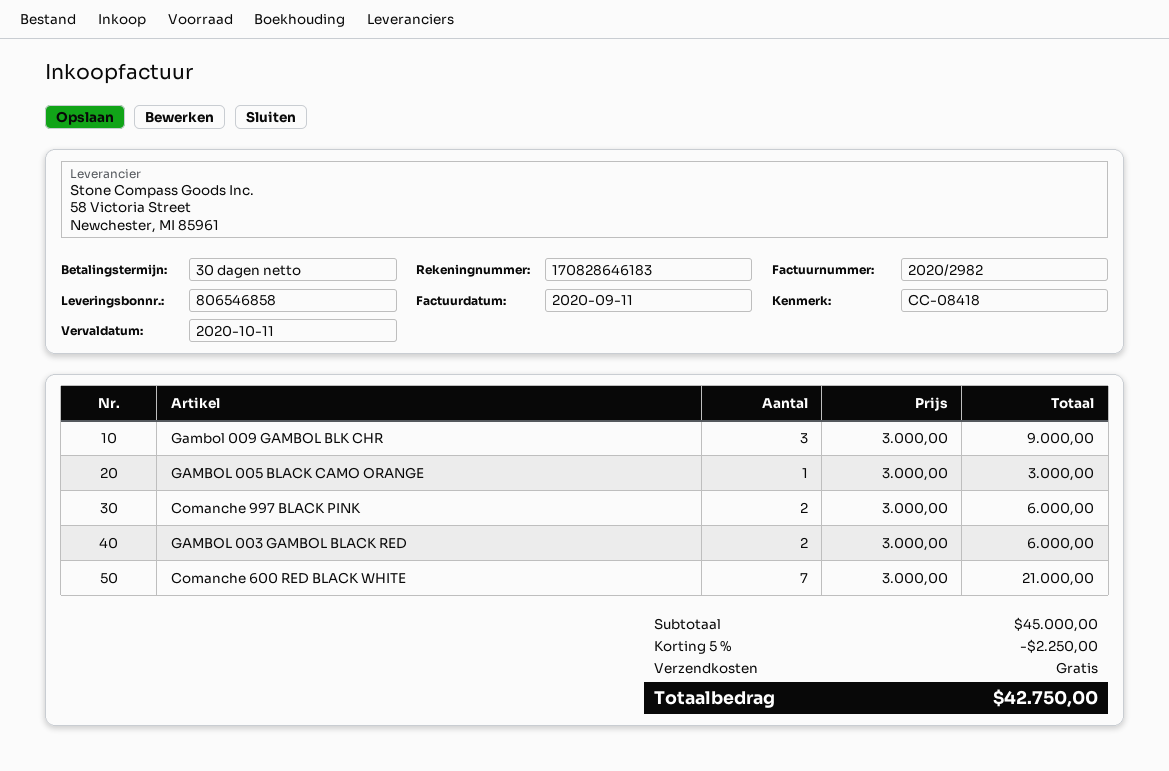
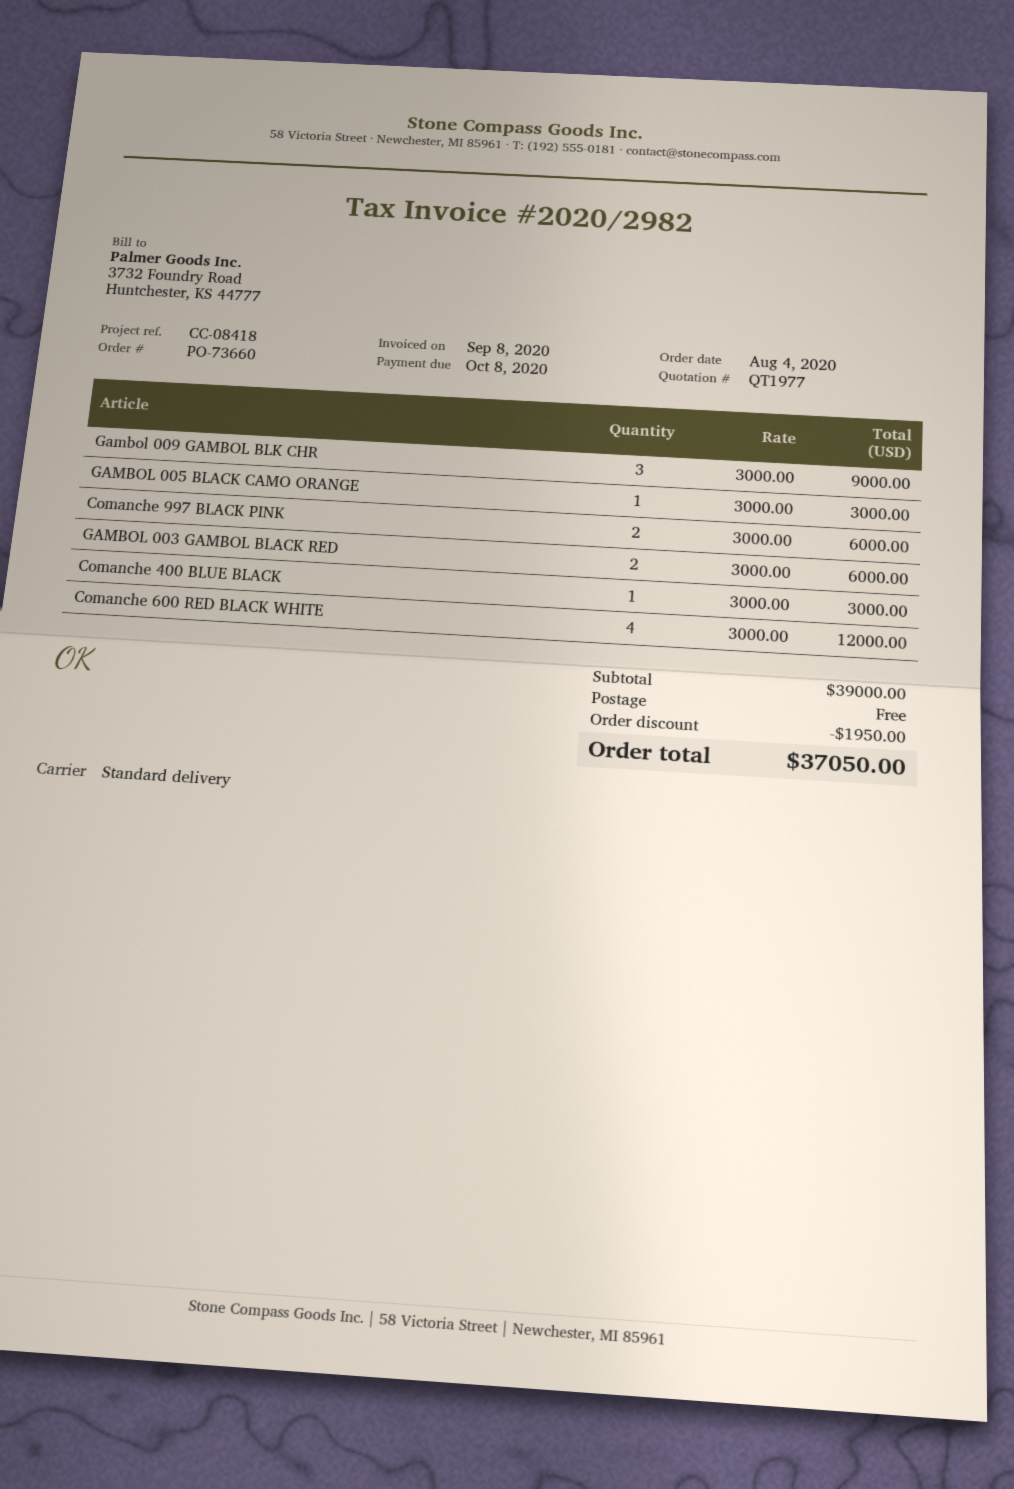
invoice date: 2020-09-11 -> 2020-09-08
due date: 2020-10-11 -> 2020-10-08
Comanche 600 RED BLACK WHITE: 7 x 3000.00 = 21000.00 -> 4 x 3000.00 = 12000.00
Comanche 400 BLUE BLACK: none -> 1 x 3000.00 = 3000.00
subtotal: 45000.00 -> 39000.00
discount: 2250.00 -> 1950.00
total: 42750.00 -> 37050.00

